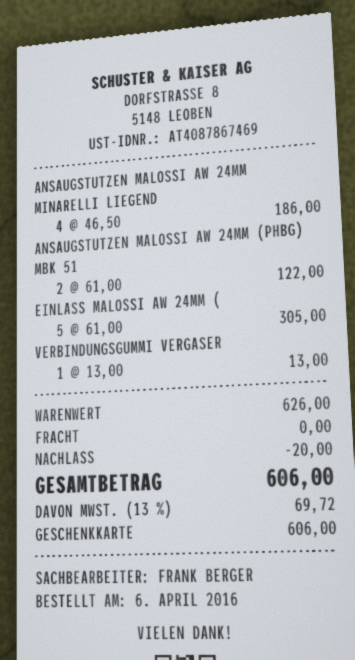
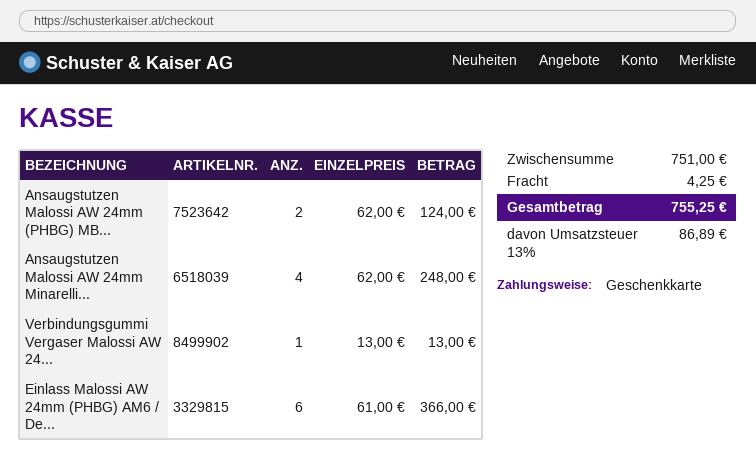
ANSAUGSTUTZEN MALOSSI AW 24MM MINARELLI LIEGEND: 4 x 46.50 = 186.00 -> 4 x 62.00 = 248.00
ANSAUGSTUTZEN MALOSSI AW 24MM (PHBG) MBK 51: 2 x 61.00 = 122.00 -> 2 x 62.00 = 124.00
EINLASS MALOSSI AW 24MM (: 5 x 61.00 = 305.00 -> 6 x 61.00 = 366.00
subtotal: 626.00 -> 751.00
discount: 20.00 -> none
shipping: 0.00 -> 4.25
tax: 13% = 69.72 -> 13% = 86.89
total: 606.00 -> 755.25

